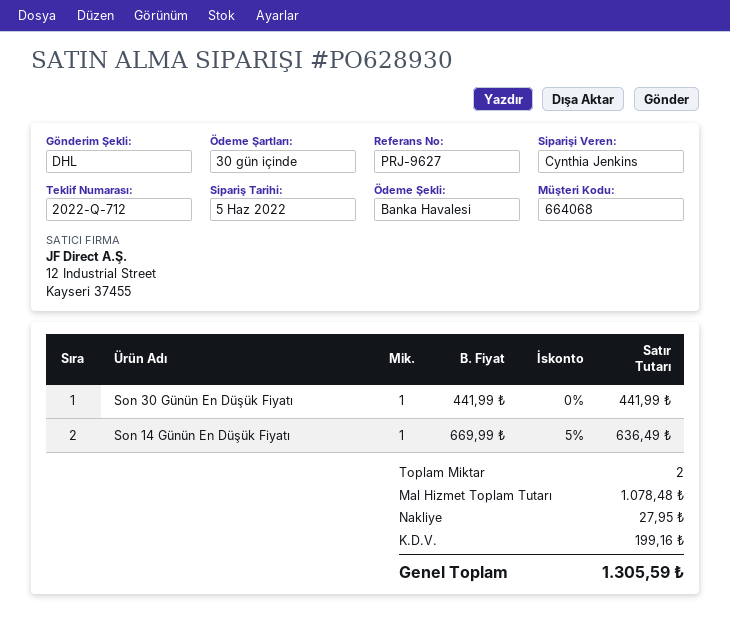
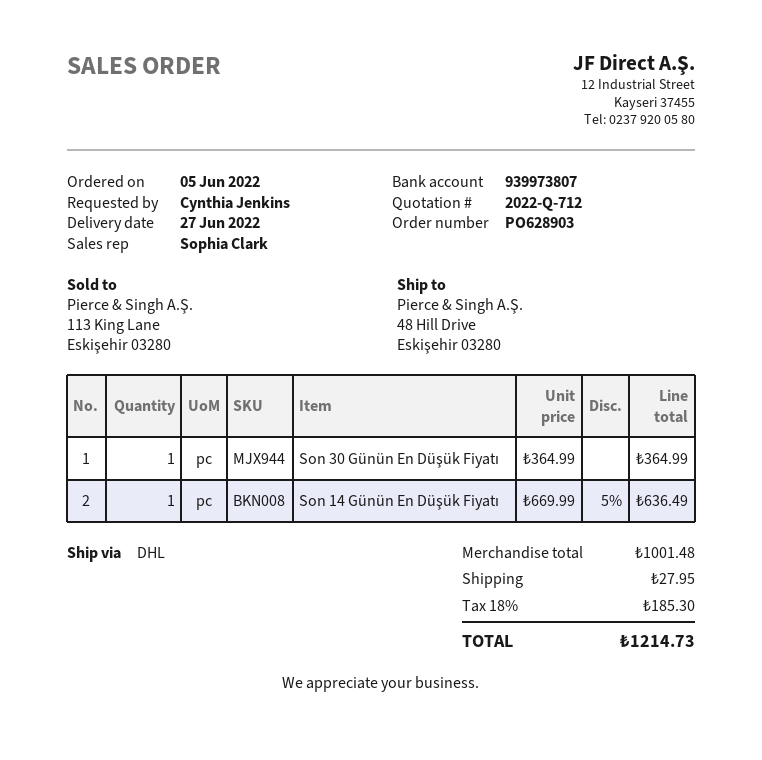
order number: PO628930 -> PO628903
Son 30 Günün En Düşük Fiyatı: 1 x 441.99 = 441.99 -> 1 x 364.99 = 364.99
subtotal: 1078.48 -> 1001.48
tax: 199.16 -> 185.30
total: 1305.59 -> 1214.73

